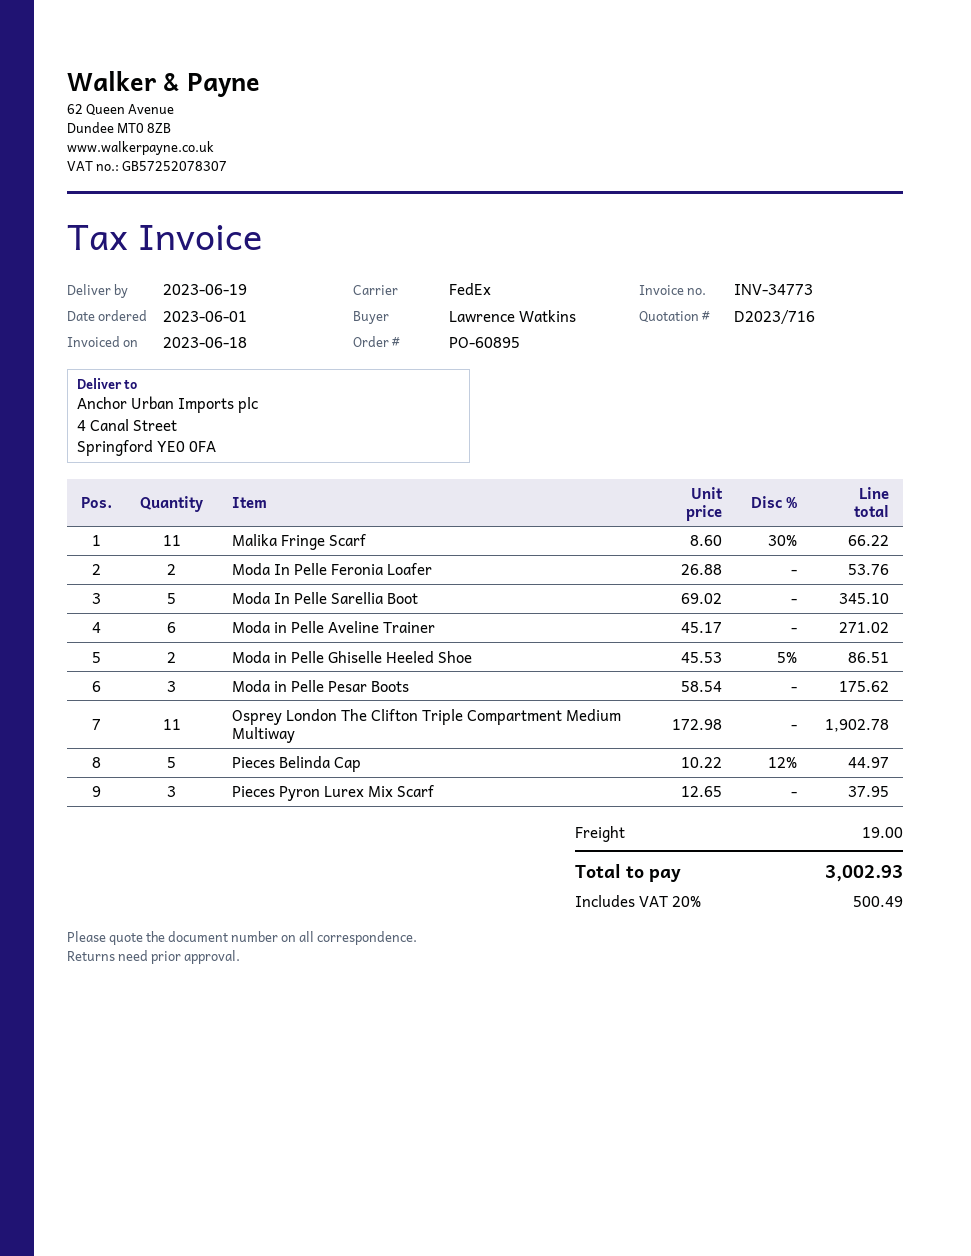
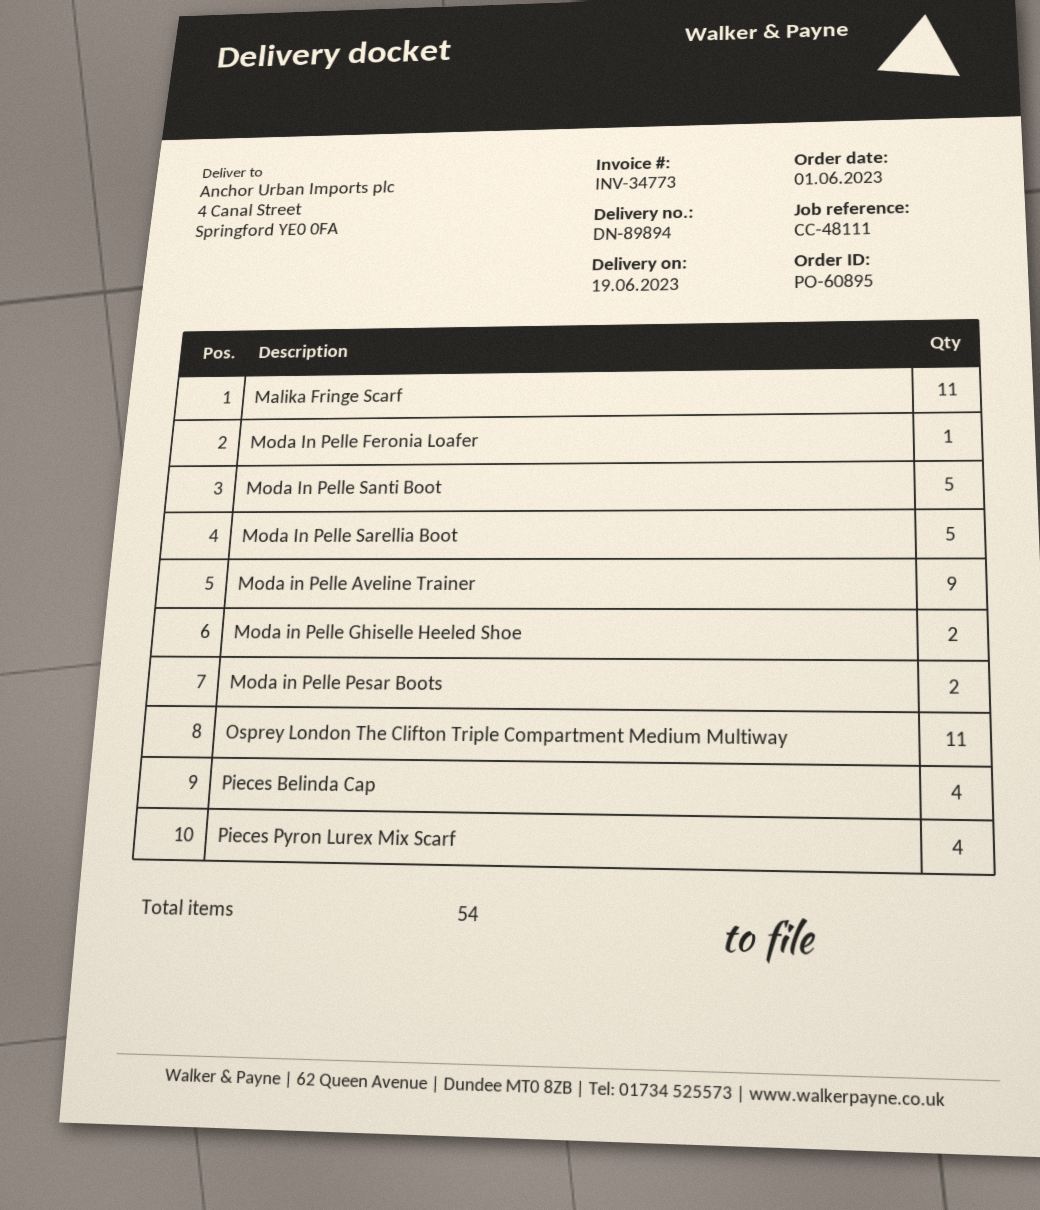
Moda In Pelle Feronia Loafer: 2 -> 1
Moda in Pelle Aveline Trainer: 6 -> 9
Moda in Pelle Pesar Boots: 3 -> 2
Pieces Belinda Cap: 5 -> 4
Pieces Pyron Lurex Mix Scarf: 3 -> 4
Moda In Pelle Santi Boot: none -> 5

